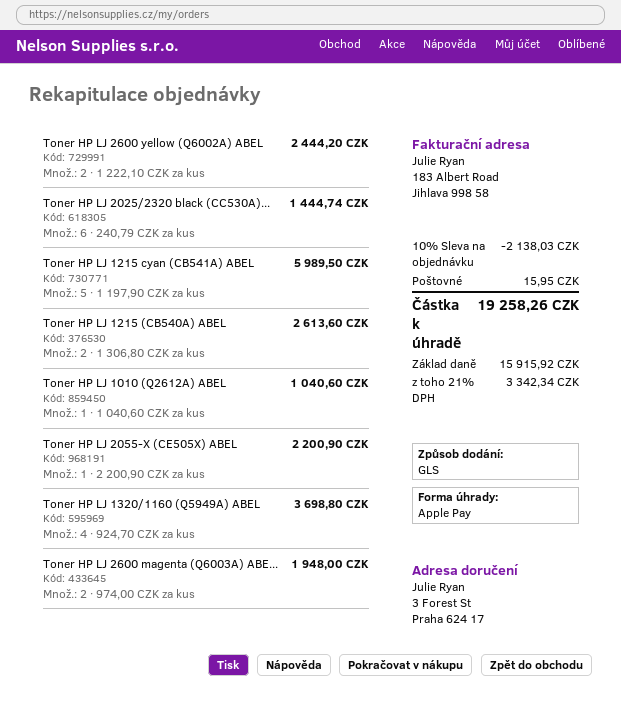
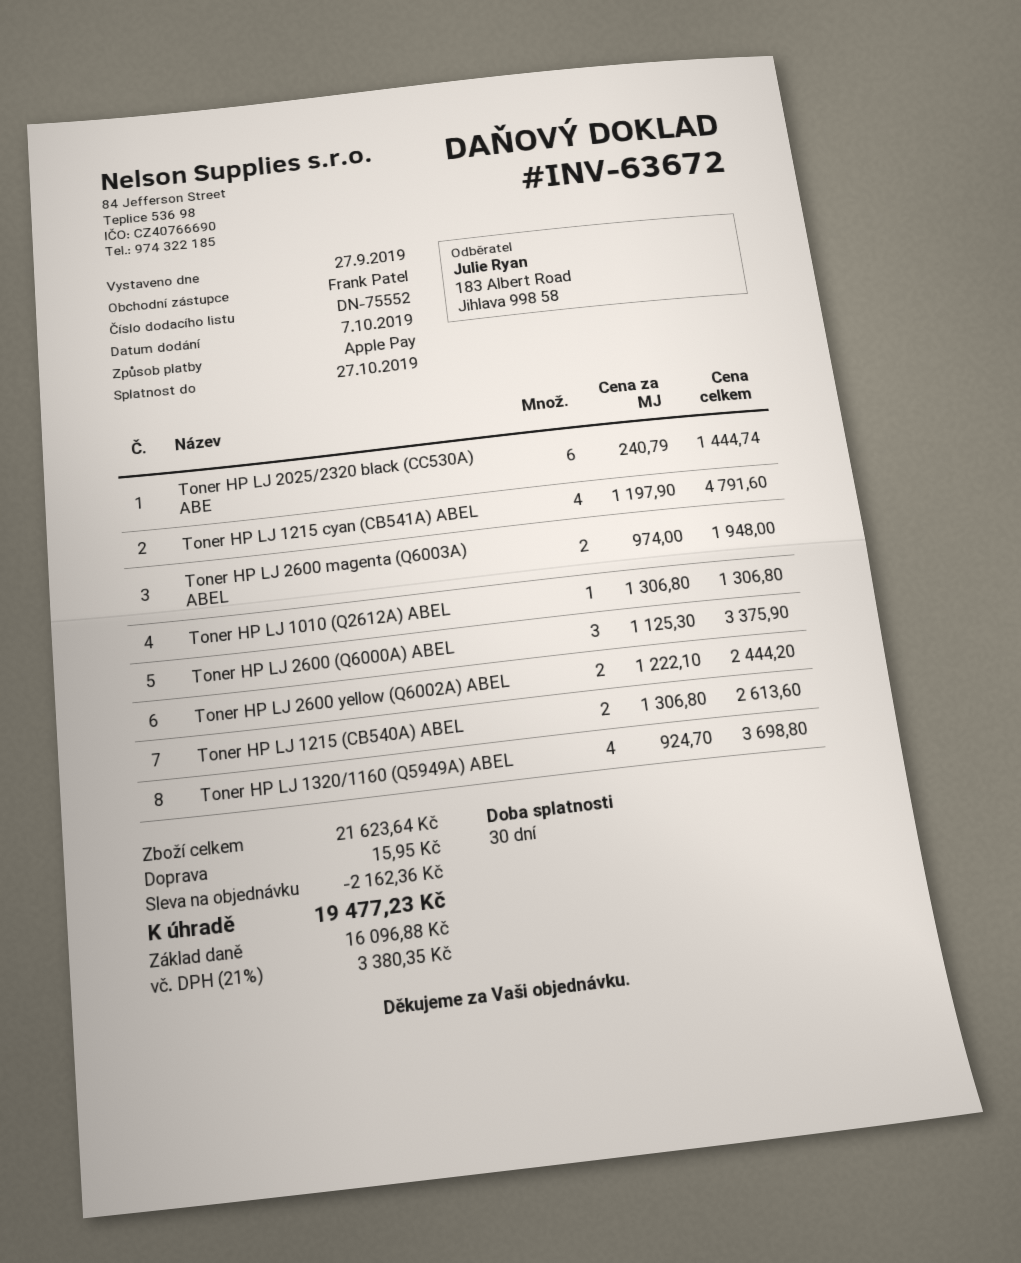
Toner HP LJ 1215 cyan (CB541A) ABEL: 5 x 1197.90 = 5989.50 -> 4 x 1197.90 = 4791.60
Toner HP LJ 1010 (Q2612A) ABEL: 1 x 1040.60 = 1040.60 -> 1 x 1306.80 = 1306.80
Toner HP LJ 2055-X (CE505X) ABEL: 1 x 2200.90 = 2200.90 -> none
Toner HP LJ 2600 (Q6000A) ABEL: none -> 3 x 1125.30 = 3375.90
discount: 2138.03 -> 2162.36
net: 15915.92 -> 16096.88
tax: 21% = 3342.34 -> 21% = 3380.35
total: 19258.26 -> 19477.23

